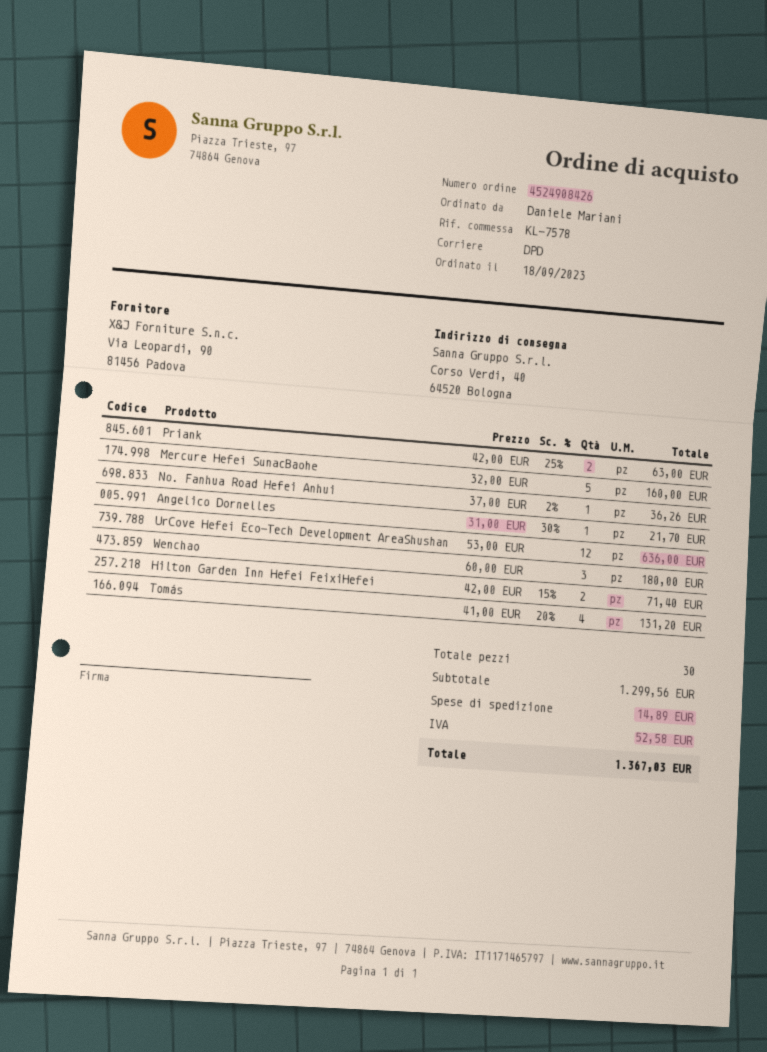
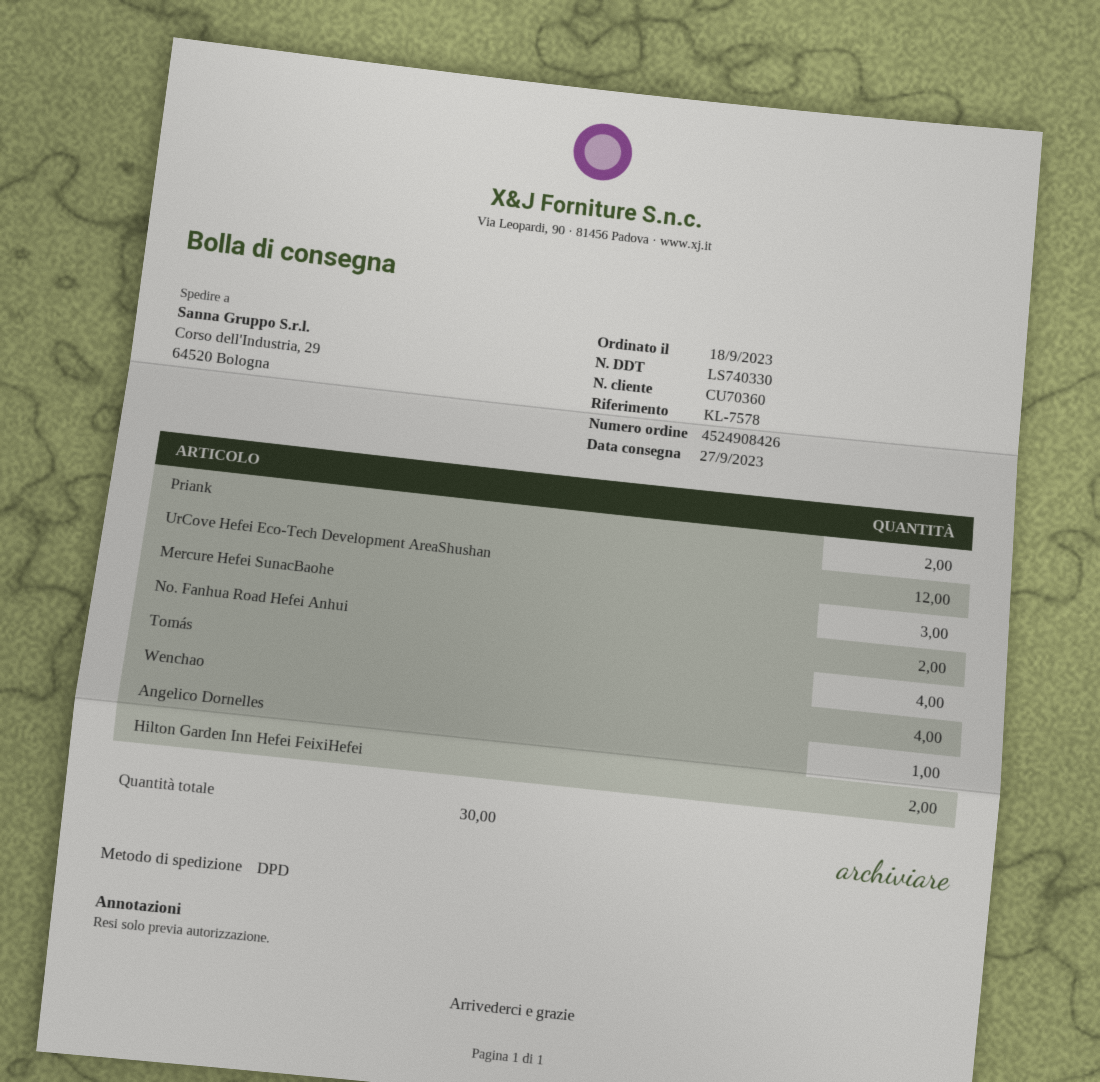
ship to: Corso Verdi, 40, 64520 Bologna -> Corso dell'Industria, 29, 64520 Bologna
Mercure Hefei SunacBaohe: 5 -> 3
No. Fanhua Road Hefei Anhui: 1 -> 2
Wenchao: 3 -> 4

